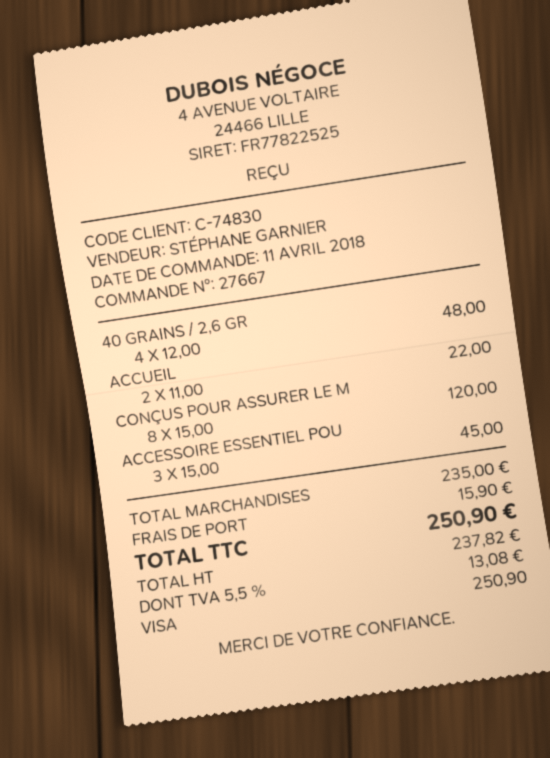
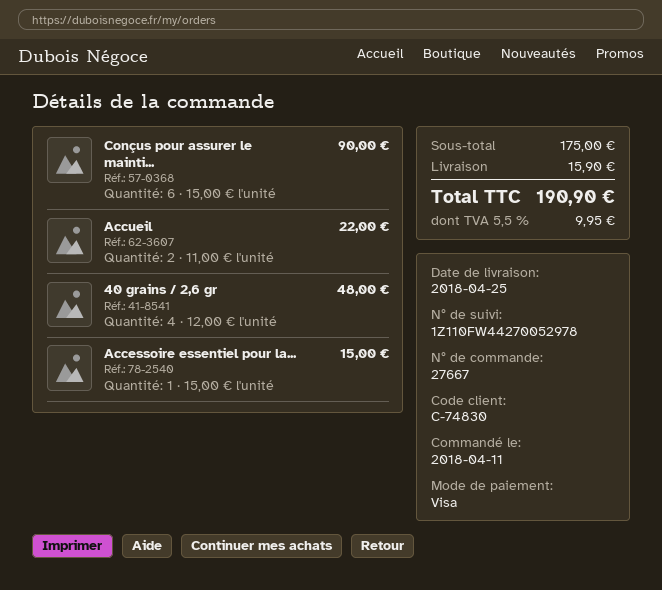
CONÇUS POUR ASSURER LE M: 8 x 15.00 = 120.00 -> 6 x 15.00 = 90.00
ACCESSOIRE ESSENTIEL POU: 3 x 15.00 = 45.00 -> 1 x 15.00 = 15.00
subtotal: 235.00 -> 175.00
tax: 5.5% = 13.08 -> 5.5% = 9.95
total: 250.90 -> 190.90

